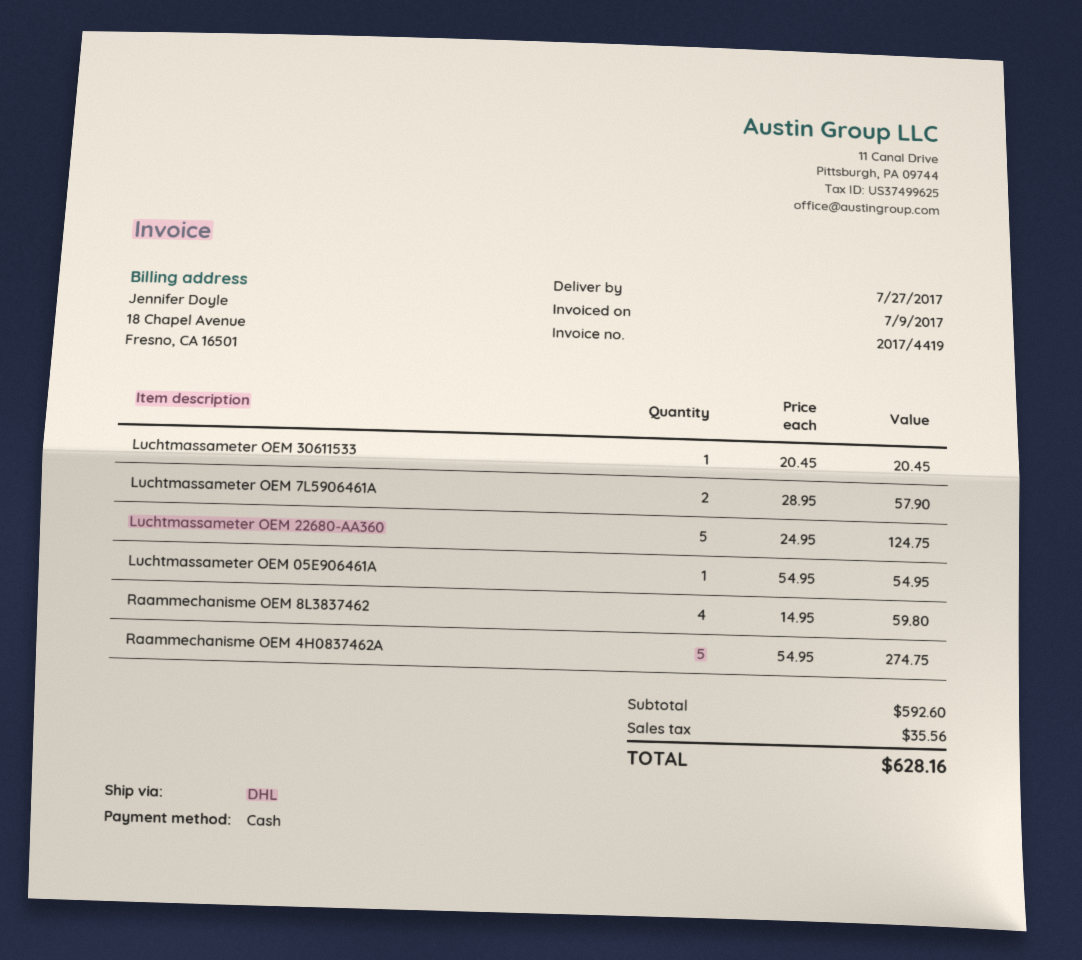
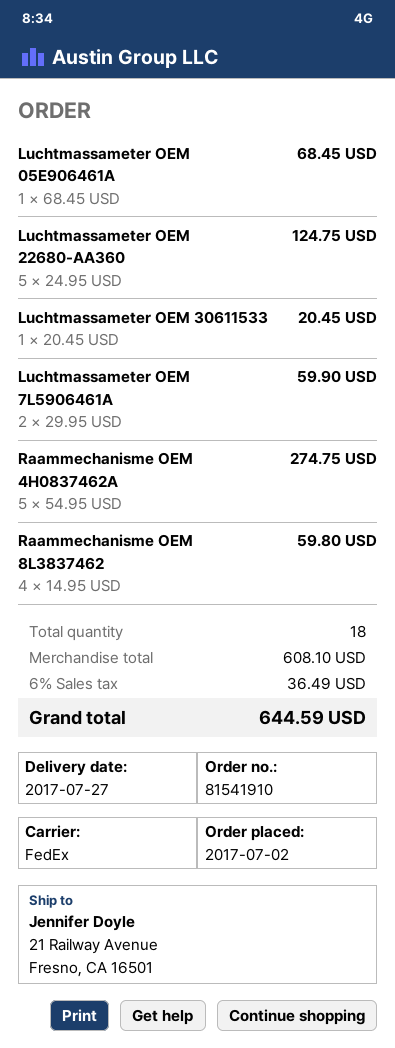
shipping method: DHL -> FedEx
Luchtmassameter OEM 7L5906461A: 2 x 28.95 = 57.90 -> 2 x 29.95 = 59.90
Luchtmassameter OEM 05E906461A: 1 x 54.95 = 54.95 -> 1 x 68.45 = 68.45
subtotal: 592.60 -> 608.10
tax: 35.56 -> 36.49
total: 628.16 -> 644.59

